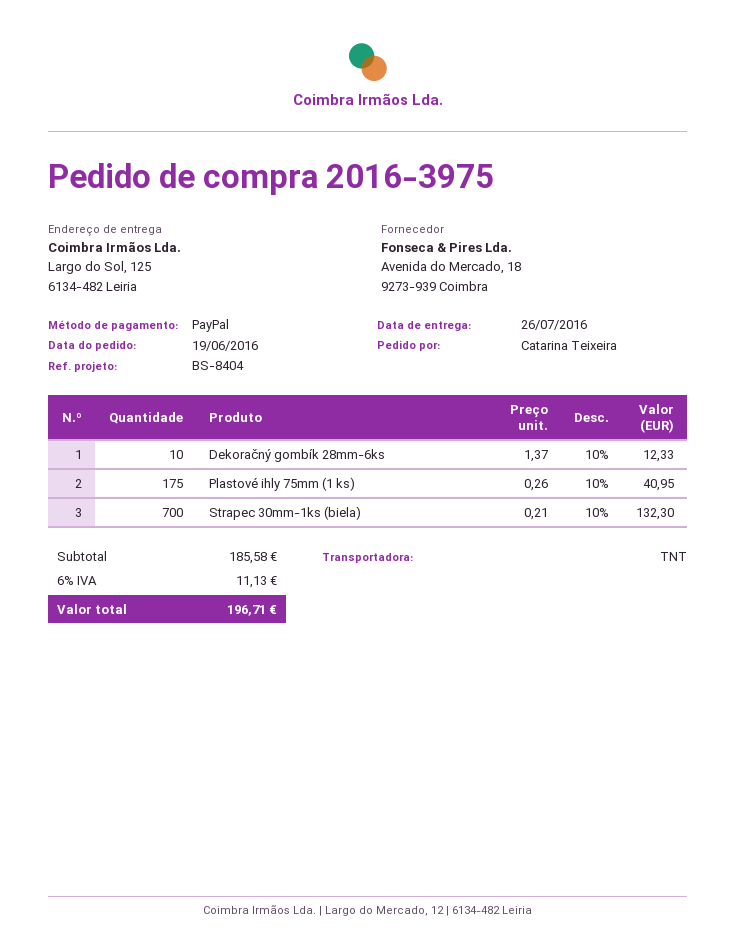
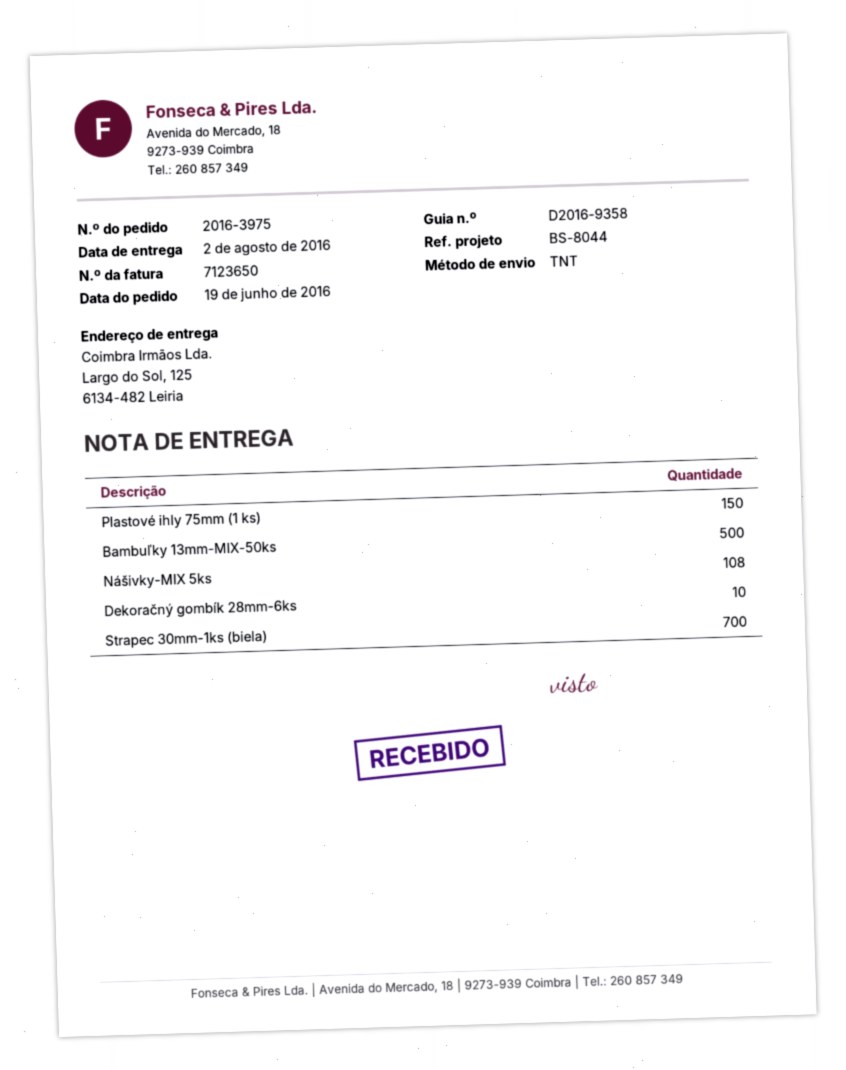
delivery date: 2016-07-26 -> 2016-08-02
reference: BS-8404 -> BS-8044
Plastové ihly 75mm (1 ks): 175 -> 150
Bambuľky 13mm-MIX-50ks: none -> 500
Nášivky-MIX 5ks: none -> 108

